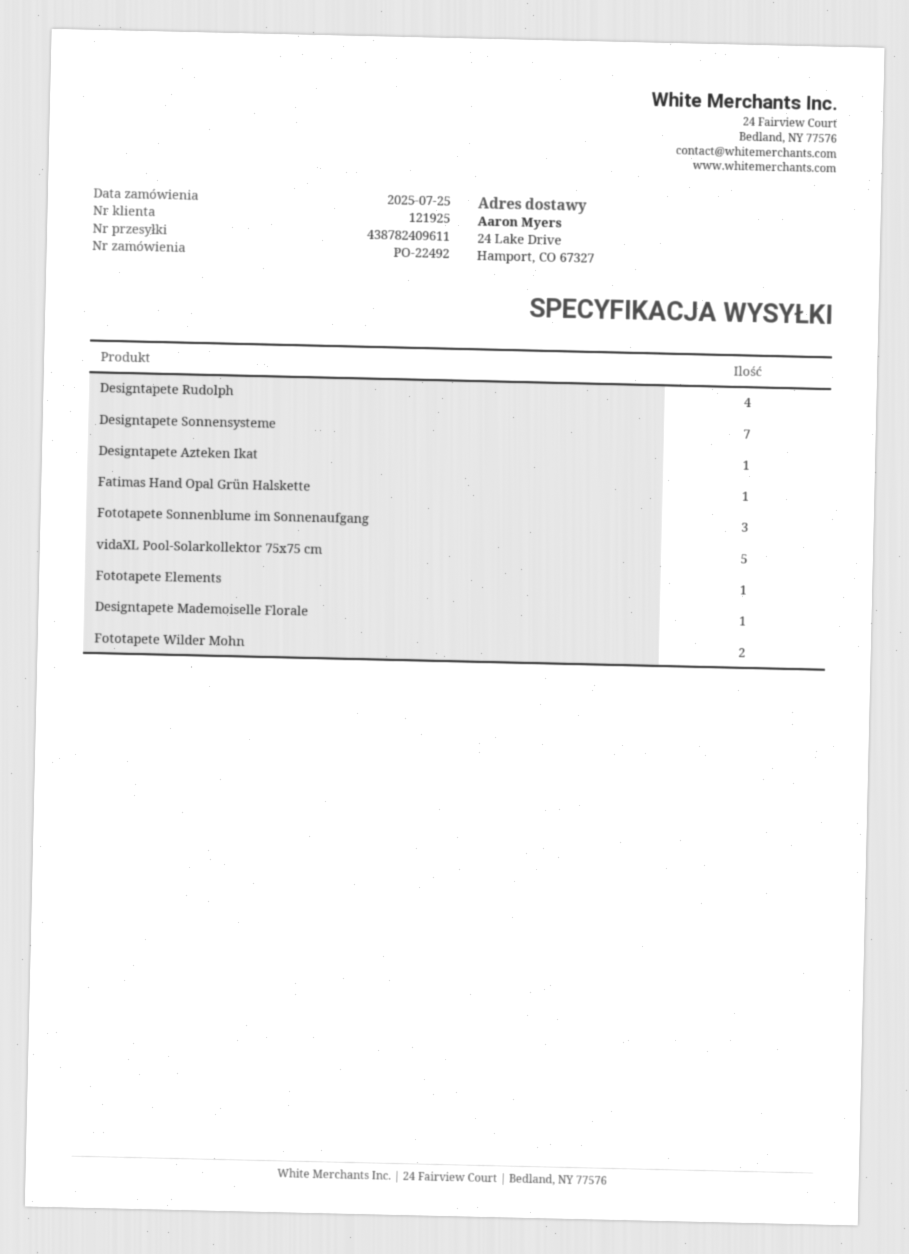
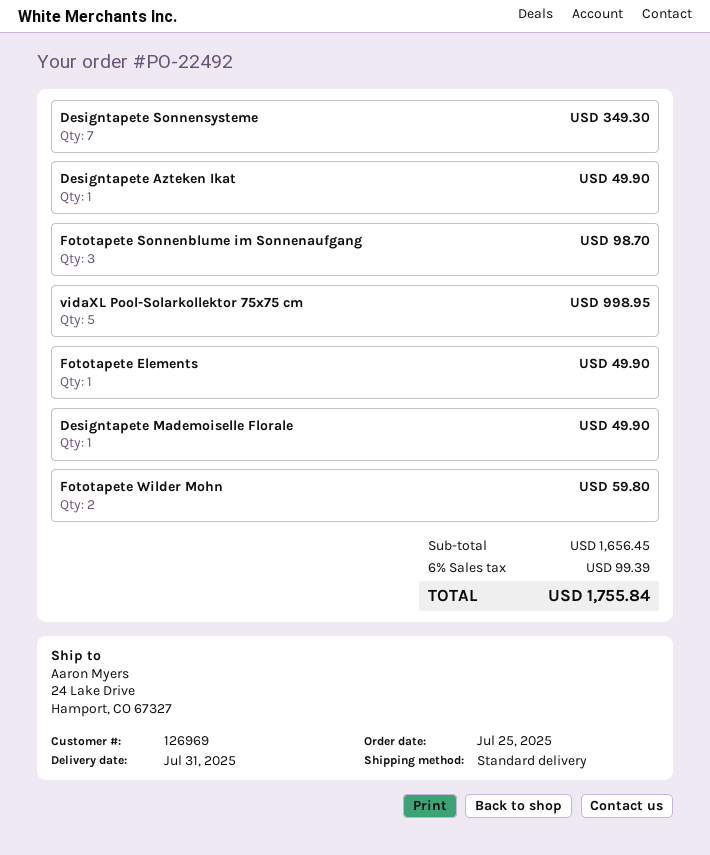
customer number: 121925 -> 126969
Designtapete Rudolph: 4 -> none
Fatimas Hand Opal Grün Halskette: 1 -> none

